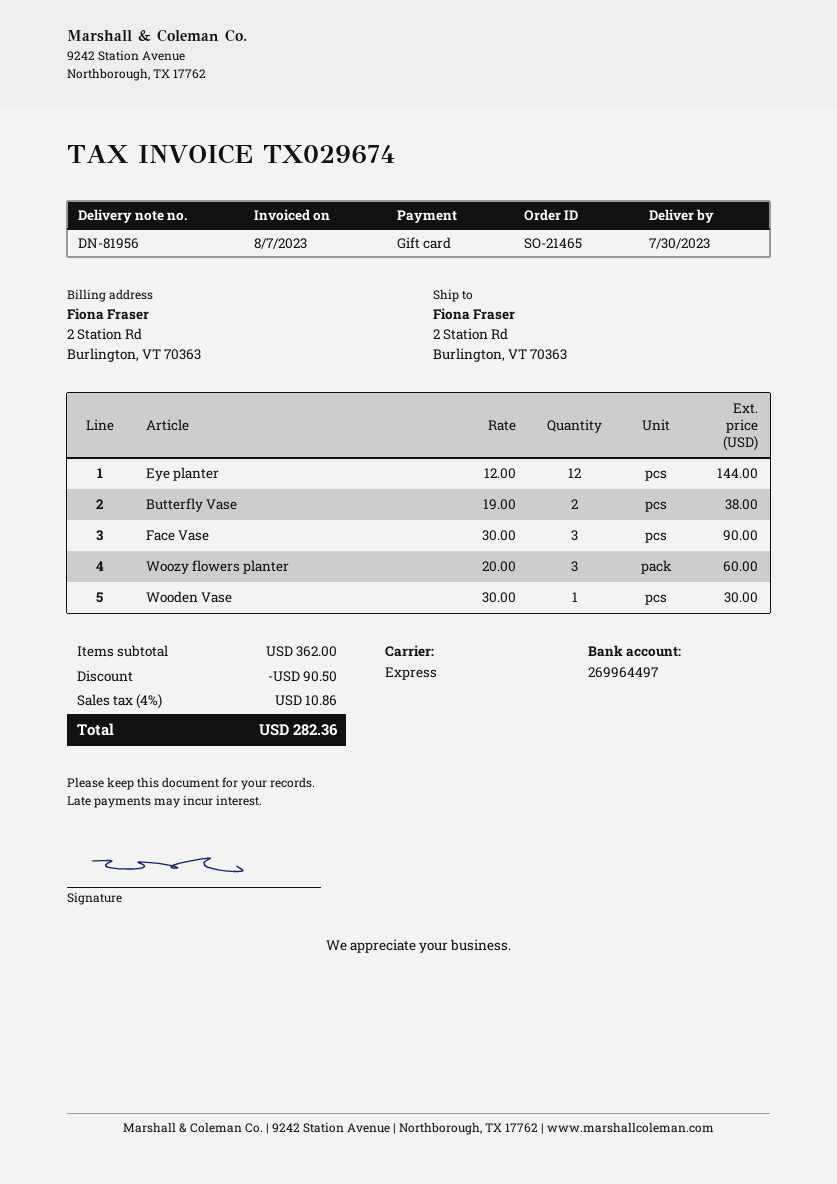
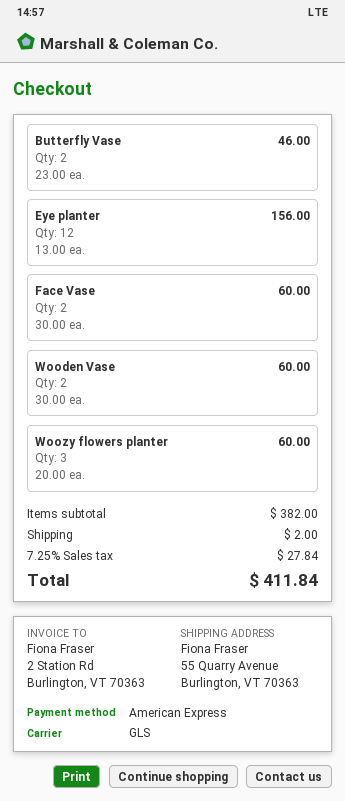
payment method: gift card -> American Express
shipping method: express -> GLS
ship to: 2 Station Rd, Burlington, VT 70363 -> 55 Quarry Avenue, Burlington, VT 70363
Eye planter: 12 x 12.00 = 144.00 -> 12 x 13.00 = 156.00
Butterfly Vase: 2 x 19.00 = 38.00 -> 2 x 23.00 = 46.00
Face Vase: 3 x 30.00 = 90.00 -> 2 x 30.00 = 60.00
Wooden Vase: 1 x 30.00 = 30.00 -> 2 x 30.00 = 60.00
subtotal: 362.00 -> 382.00
discount: 90.50 -> none
shipping: none -> 2.00
tax: 4% = 10.86 -> 7.25% = 27.84
total: 282.36 -> 411.84

